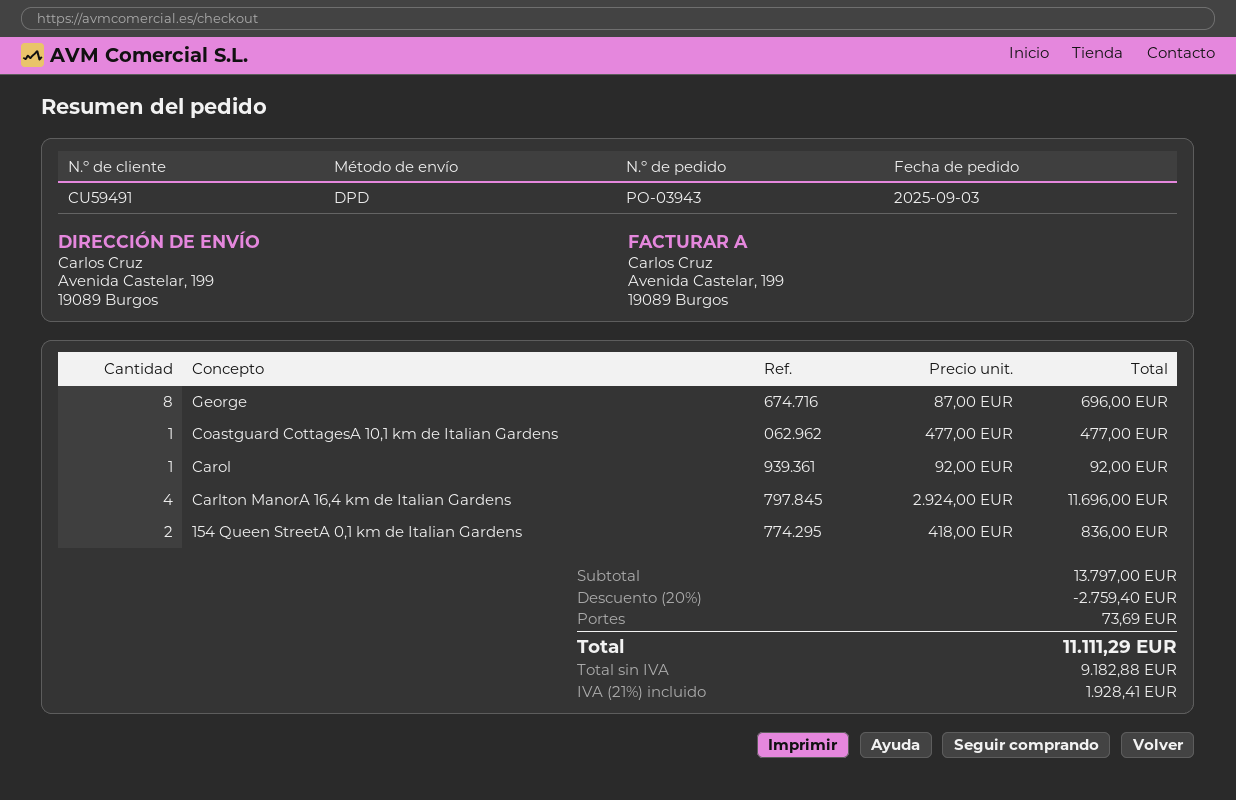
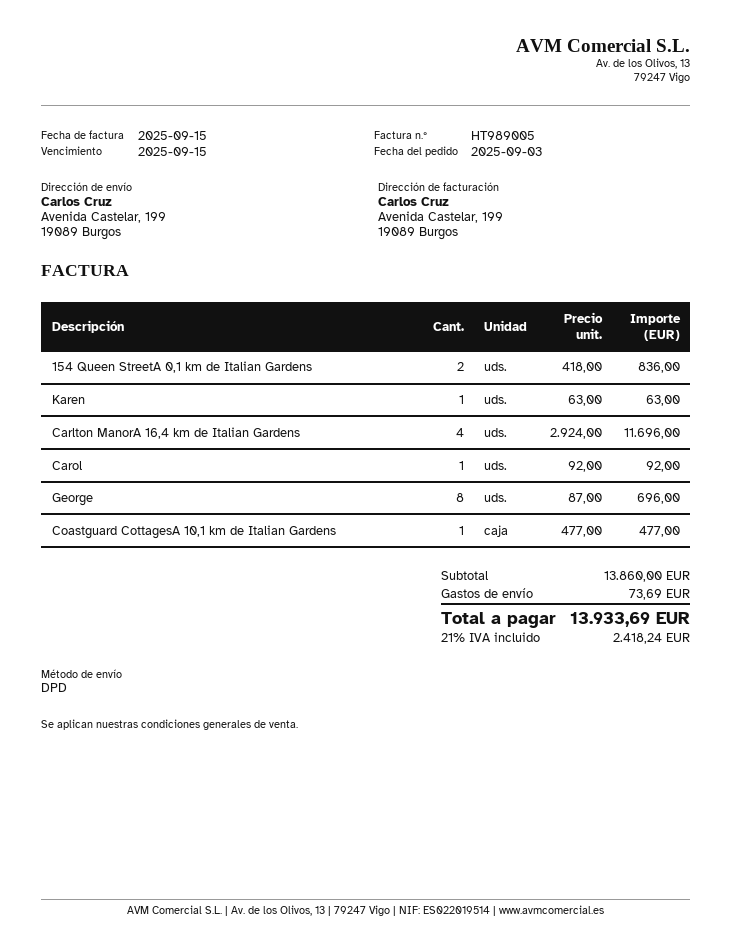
Karen: none -> 1 x 63.00 = 63.00
subtotal: 13797.00 -> 13860.00
discount: 20% = 2759.40 -> none
tax: 21% = 1928.41 -> 21% = 2418.24
total: 11111.29 -> 13933.69

